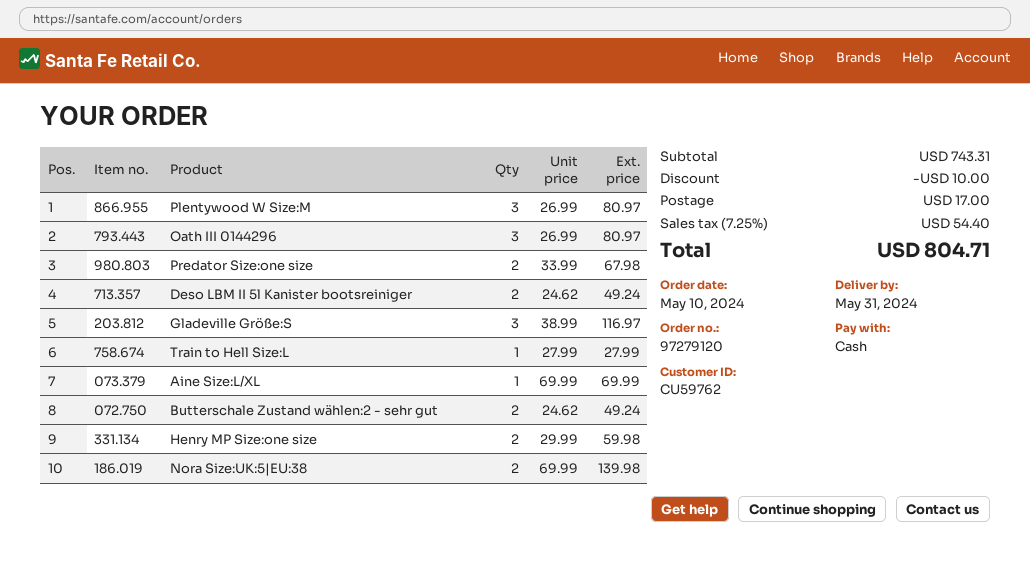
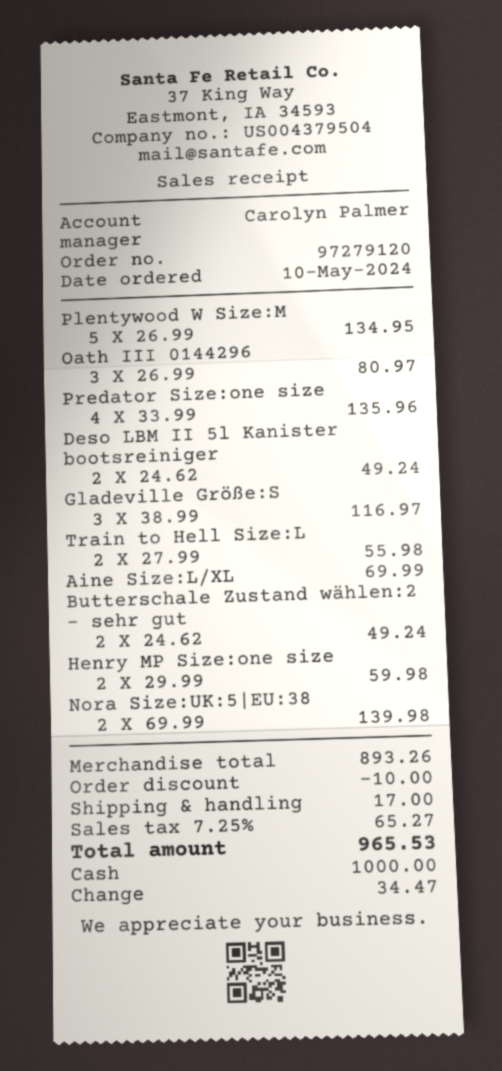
Plentywood W Size:M: 3 x 26.99 = 80.97 -> 5 x 26.99 = 134.95
Predator Size:one size: 2 x 33.99 = 67.98 -> 4 x 33.99 = 135.96
Train to Hell Size:L: 1 x 27.99 = 27.99 -> 2 x 27.99 = 55.98
subtotal: 743.31 -> 893.26
tax: 7.25% = 54.40 -> 7.25% = 65.27
total: 804.71 -> 965.53

